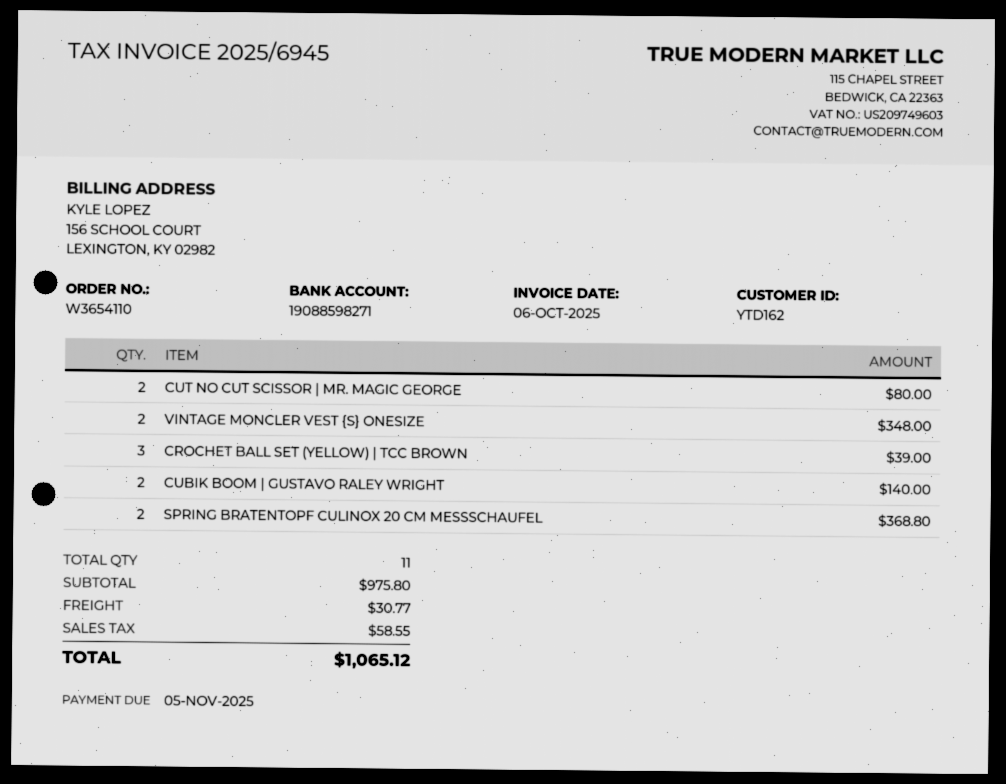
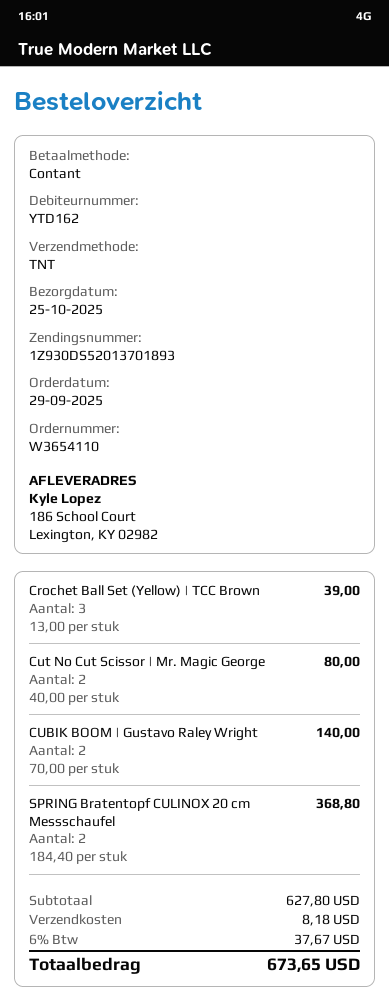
VINTAGE MONCLER VEST {S} ONESIZE: 2 for 348.00 -> none
subtotal: 975.80 -> 627.80
shipping: 30.77 -> 8.18
tax: 58.55 -> 37.67
total: 1065.12 -> 673.65

